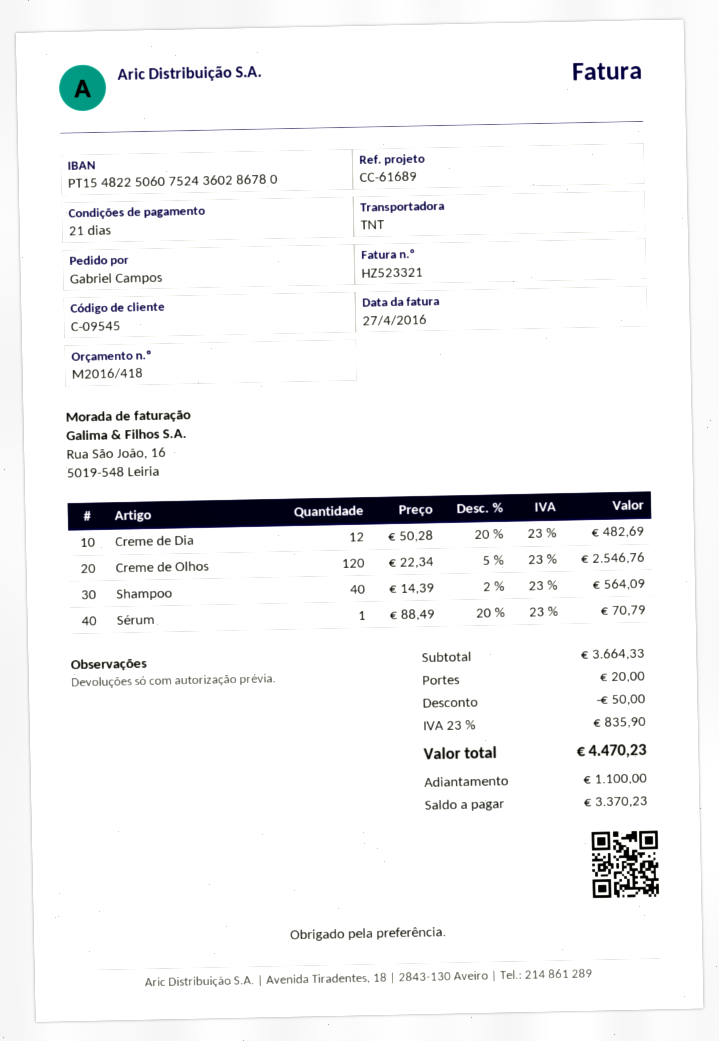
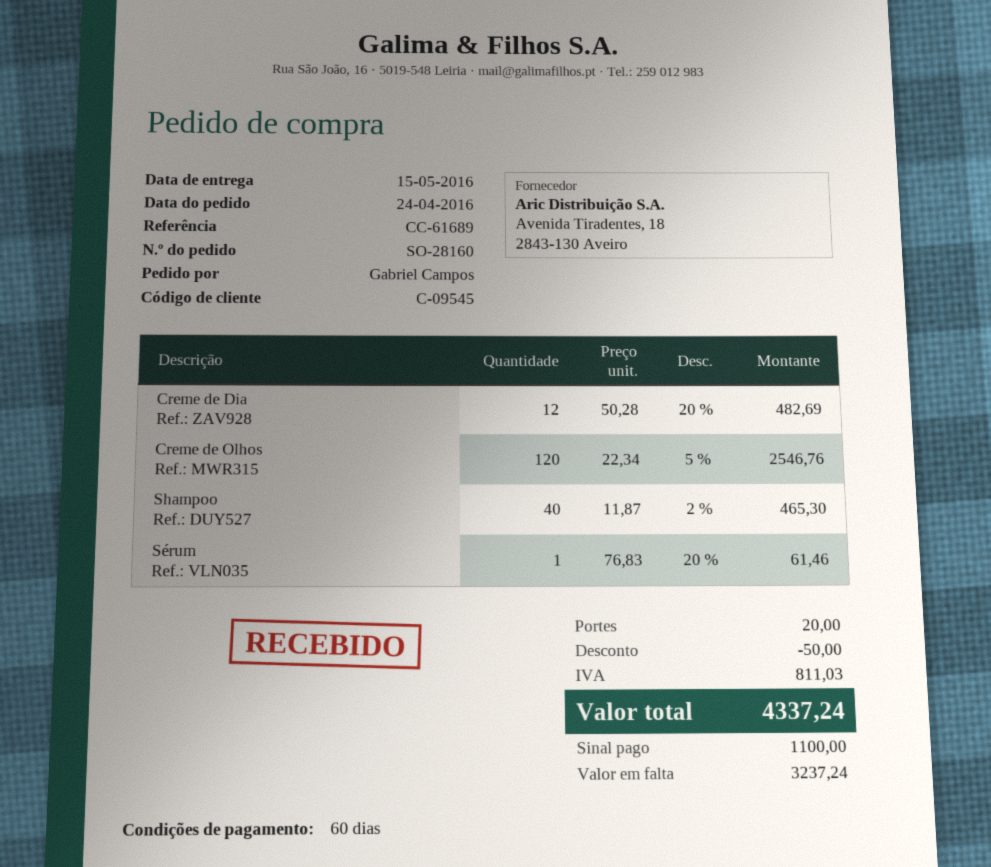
payment terms: 21 days -> 60 days
Shampoo: 40 x 14.39 - 2% = 564.09 -> 40 x 11.87 - 2% = 465.30
Sérum: 1 x 88.49 - 20% = 70.79 -> 1 x 76.83 - 20% = 61.46
tax: 835.90 -> 811.03
total: 4470.23 -> 4337.24
balance: 3370.23 -> 3237.24

